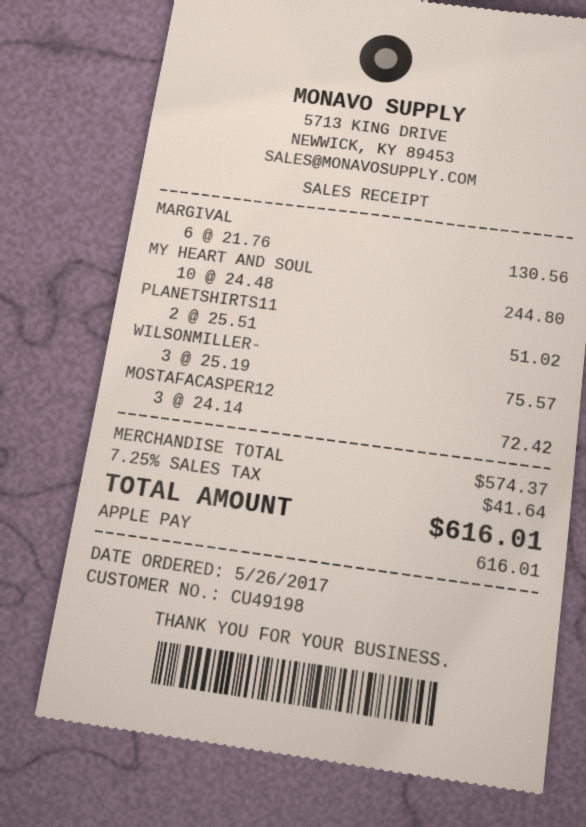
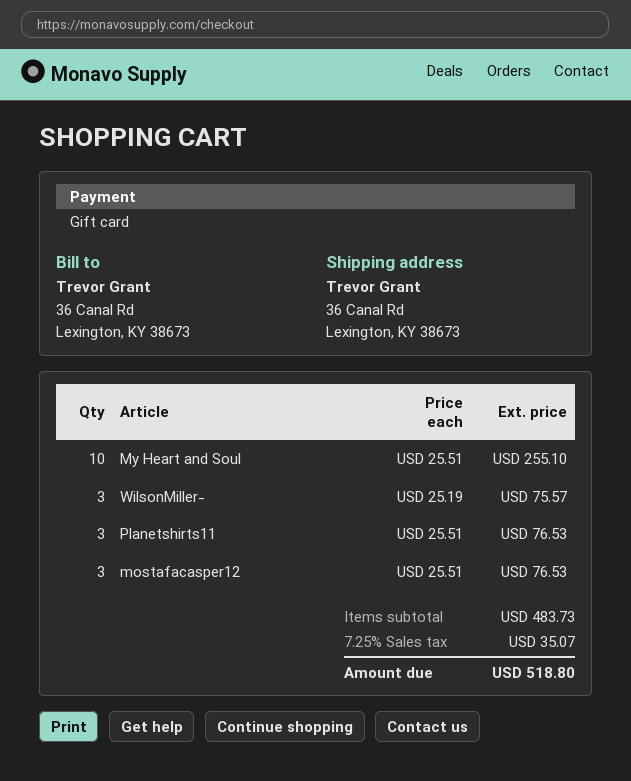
payment method: Apple Pay -> gift card
MARGIVAL: 6 x 21.76 = 130.56 -> none
MY HEART AND SOUL: 10 x 24.48 = 244.80 -> 10 x 25.51 = 255.10
PLANETSHIRTS11: 2 x 25.51 = 51.02 -> 3 x 25.51 = 76.53
MOSTAFACASPER12: 3 x 24.14 = 72.42 -> 3 x 25.51 = 76.53
subtotal: 574.37 -> 483.73
tax: 7.25% = 41.64 -> 7.25% = 35.07
total: 616.01 -> 518.80

